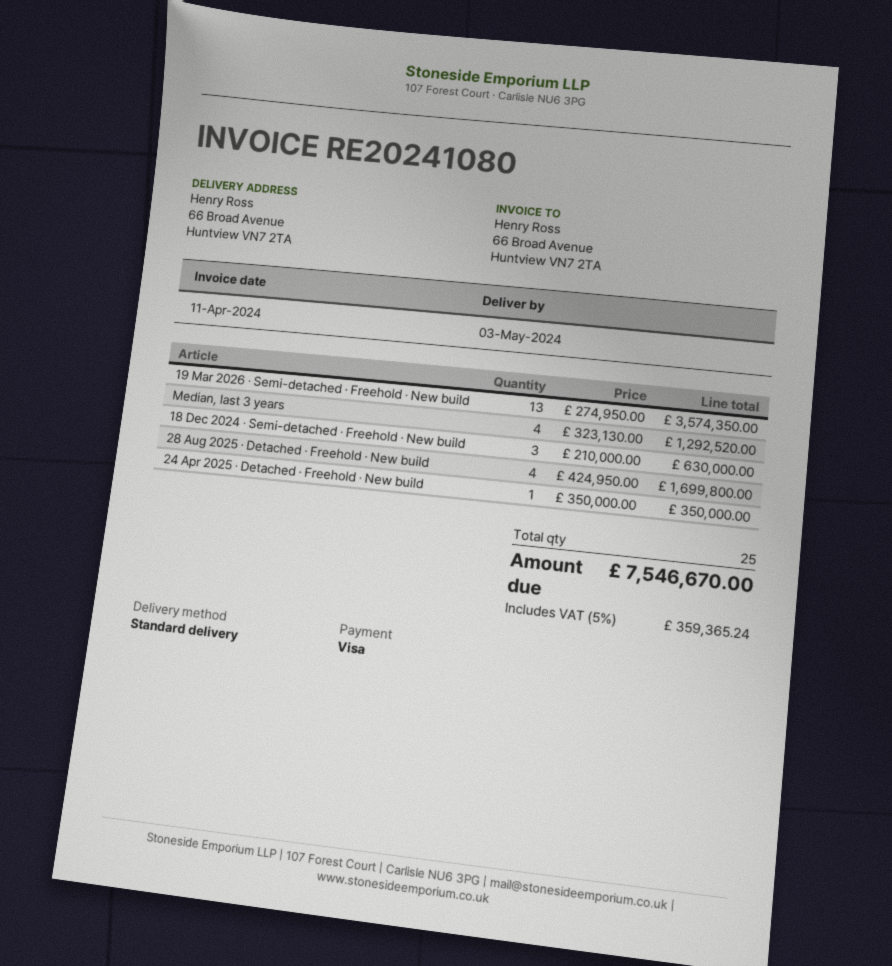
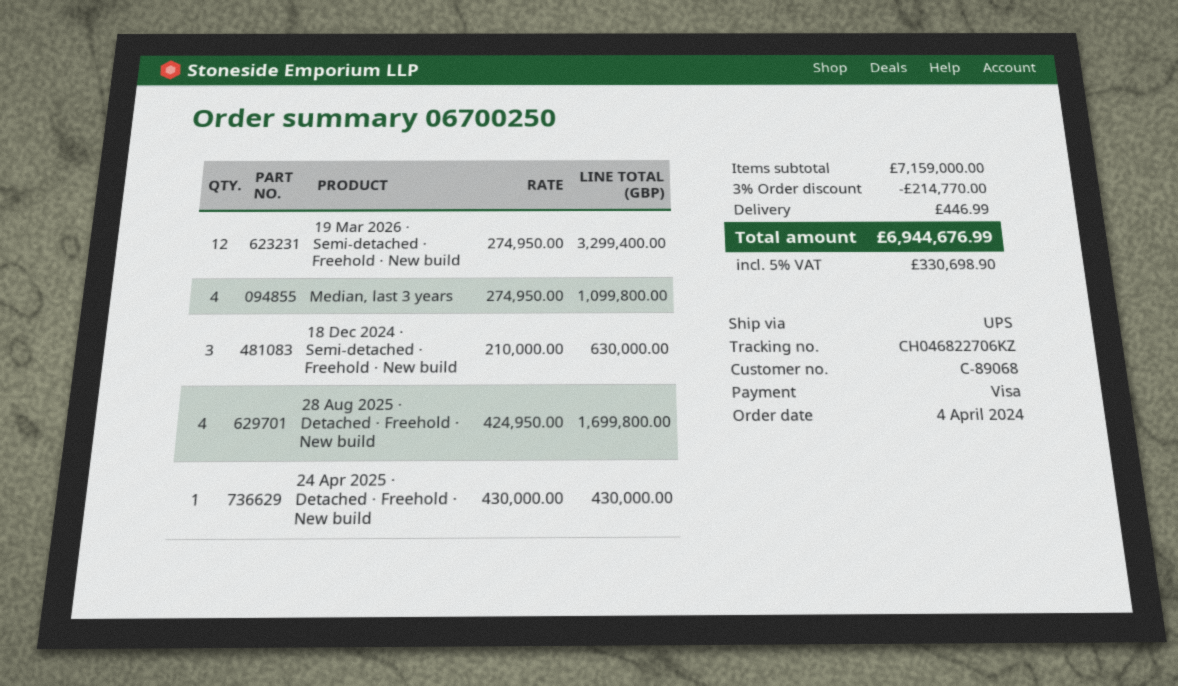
shipping method: standard -> UPS
19 Mar 2026 · Semi-detached · Freehold · New build: 13 x 274950.00 = 3574350.00 -> 12 x 274950.00 = 3299400.00
Median, last 3 years: 4 x 323130.00 = 1292520.00 -> 4 x 274950.00 = 1099800.00
24 Apr 2025 · Detached · Freehold · New build: 1 x 350000.00 = 350000.00 -> 1 x 430000.00 = 430000.00
discount: none -> 3% = 214770.00
shipping: none -> 446.99
tax: 5% = 359365.24 -> 5% = 330698.90
total: 7546670.00 -> 6944676.99

